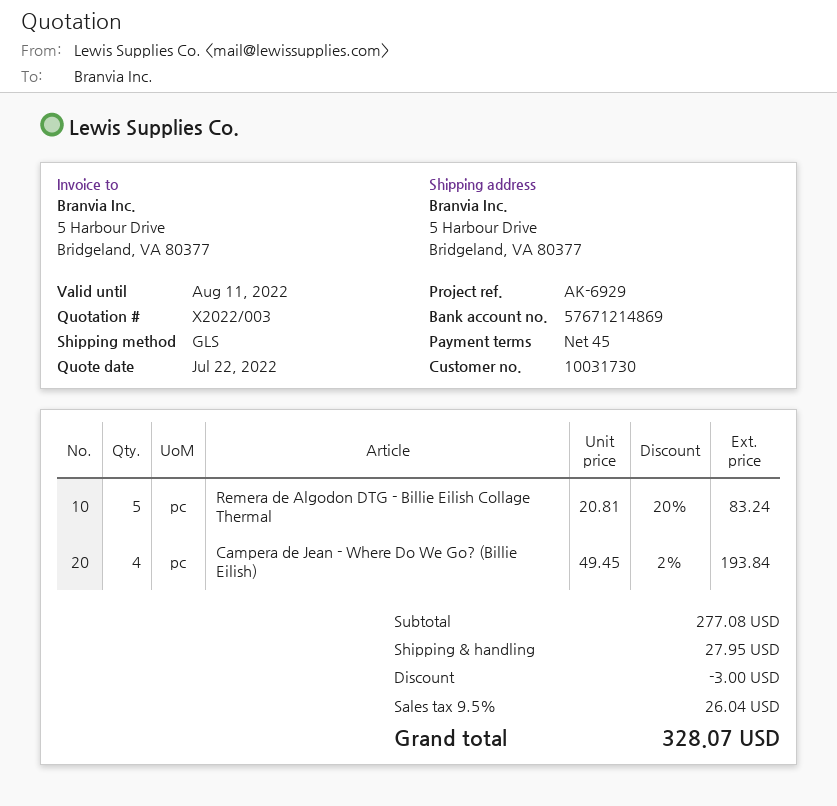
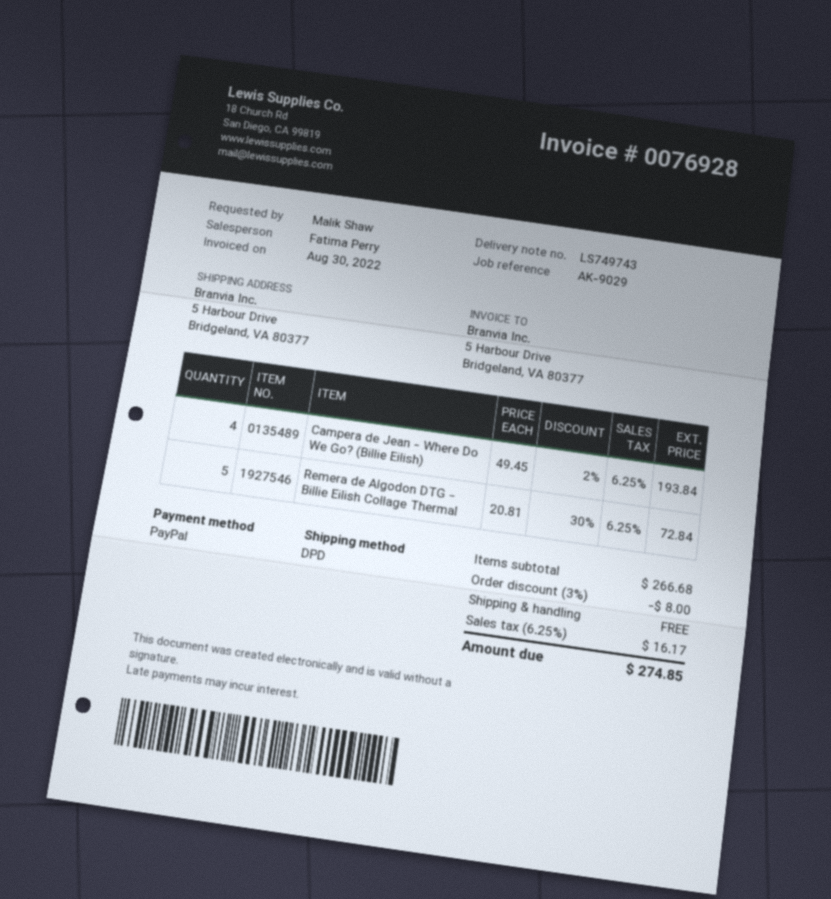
reference: AK-6929 -> AK-9029
shipping method: GLS -> DPD
Remera de Algodon DTG - Billie Eilish Collage Thermal: 5 x 20.81 - 20% = 83.24 -> 5 x 20.81 - 30% = 72.84
subtotal: 277.08 -> 266.68
discount: 3.00 -> 8.00
shipping: 27.95 -> 0.00
tax: 9.5% = 26.04 -> 6.25% = 16.17
total: 328.07 -> 274.85

